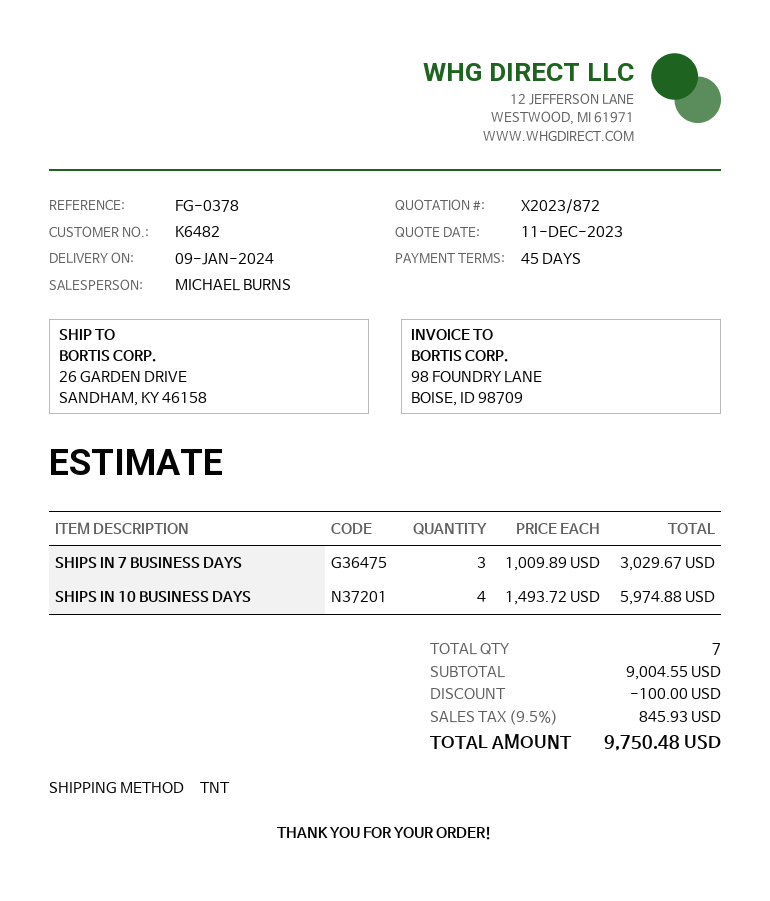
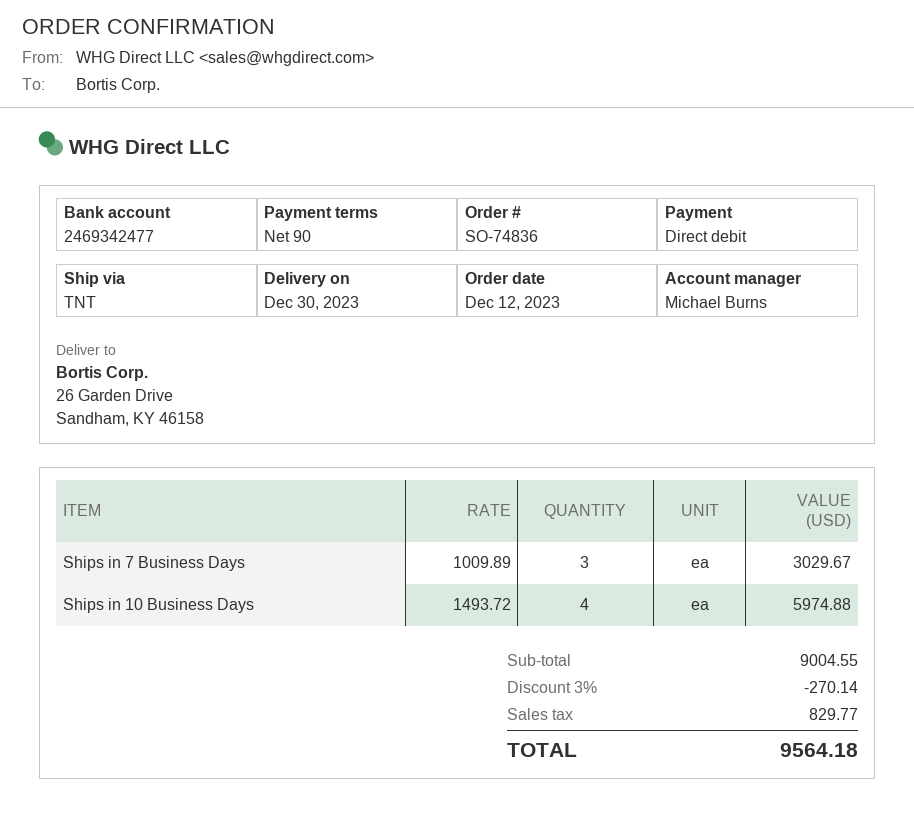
delivery date: 2024-01-09 -> 2023-12-30
payment terms: 45 days -> 90 days
discount: 100.00 -> 270.14
tax: 845.93 -> 829.77
total: 9750.48 -> 9564.18

